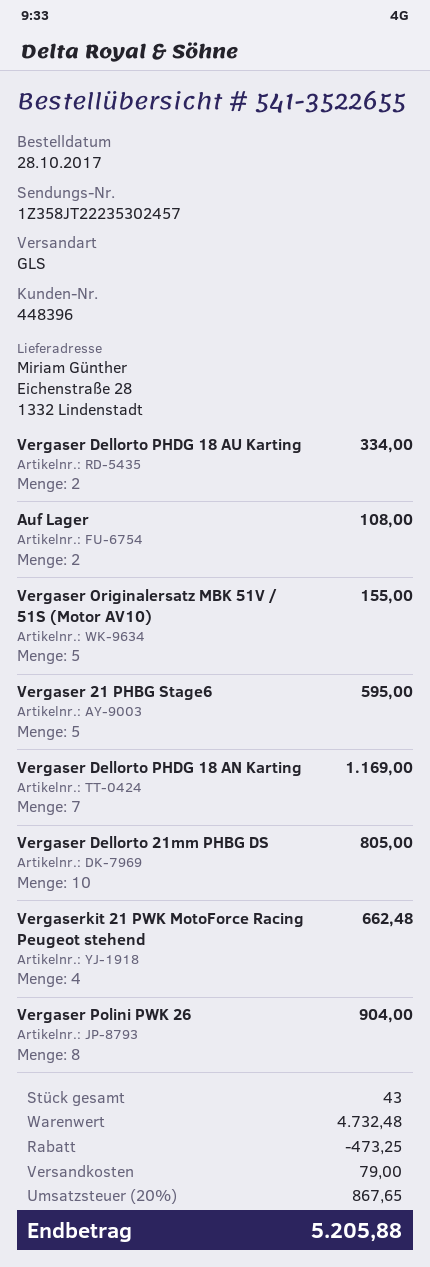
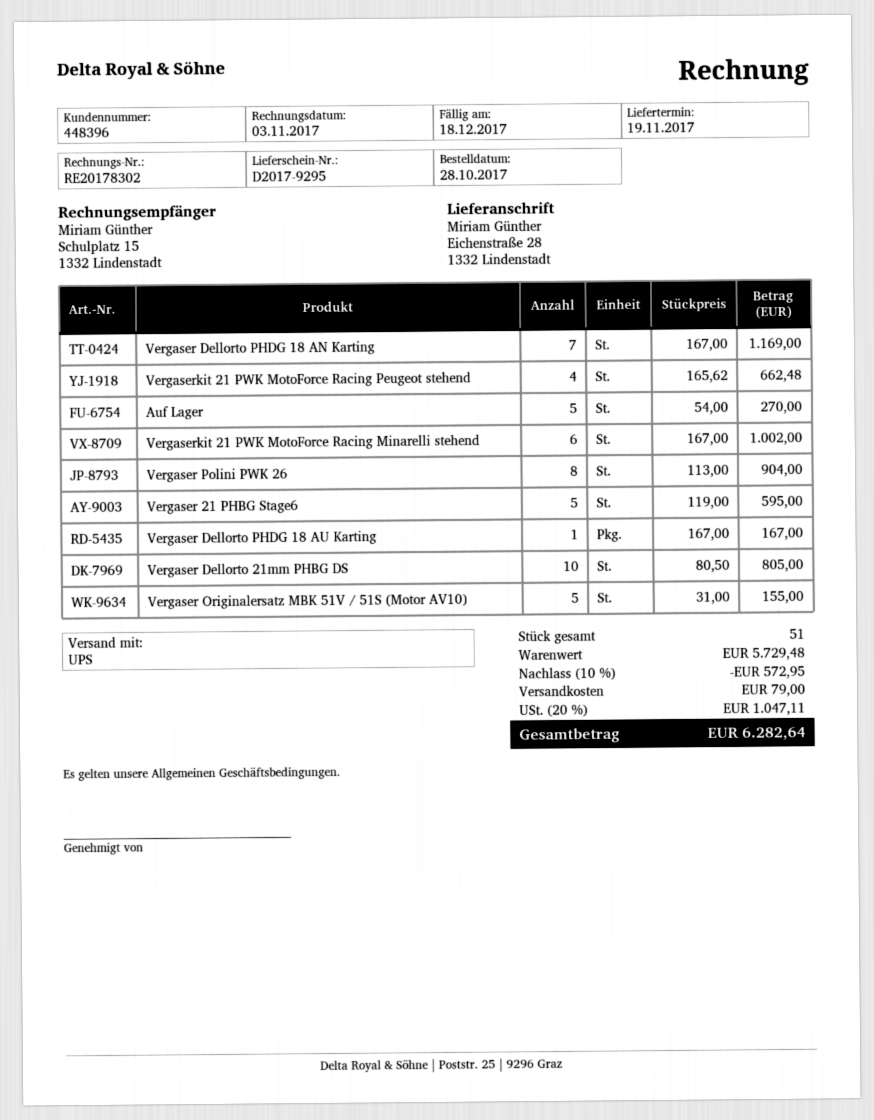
shipping method: GLS -> UPS
Vergaser Dellorto PHDG 18 AU Karting: 2 for 334.00 -> 1 for 167.00
Auf Lager: 2 for 108.00 -> 5 for 270.00
Vergaserkit 21 PWK MotoForce Racing Minarelli stehend: none -> 6 for 1002.00
total quantity: 43 -> 51
subtotal: 4732.48 -> 5729.48
discount: 473.25 -> 572.95
tax: 20% = 867.65 -> 20% = 1047.11
total: 5205.88 -> 6282.64

